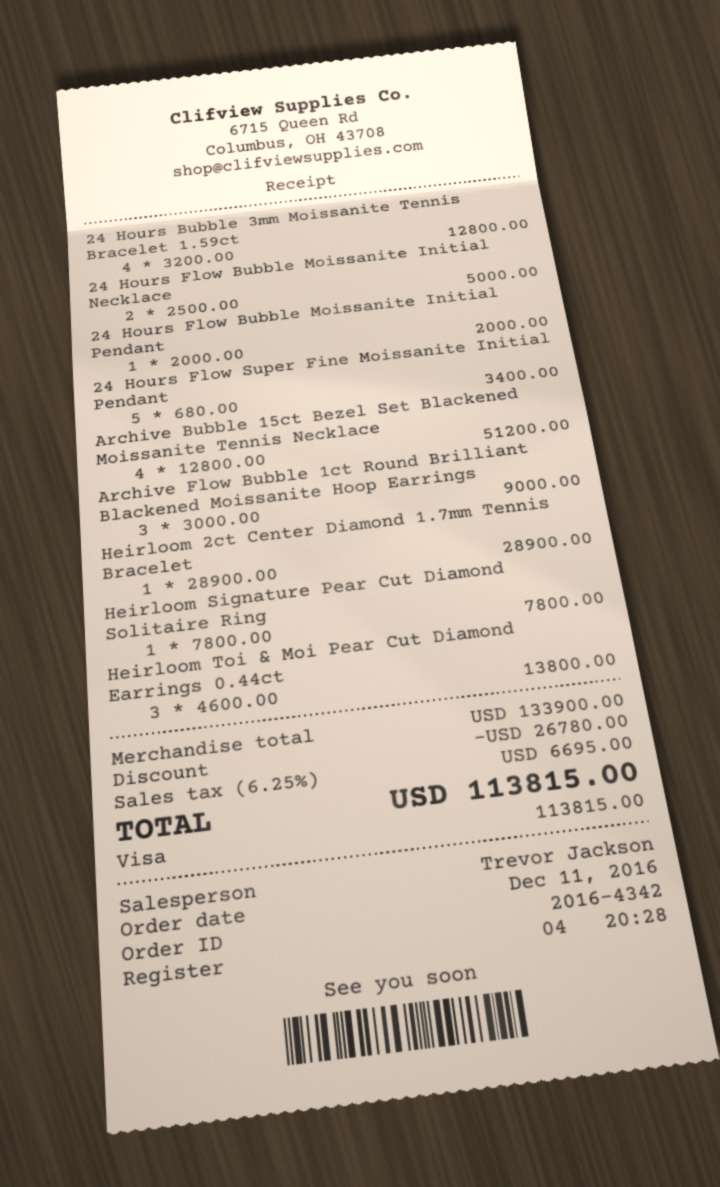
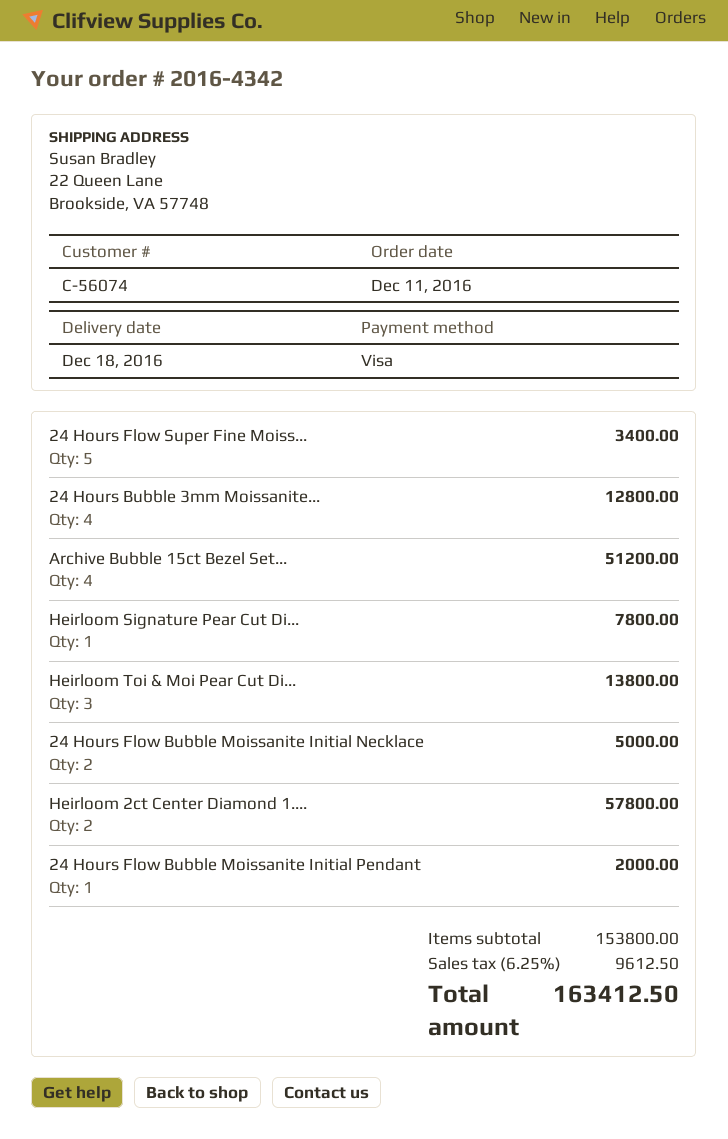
Archive Flow Bubble 1ct Round Brilliant Blackened Moissanite Hoop Earrings: 3 for 9000.00 -> none
Heirloom 2ct Center Diamond 1.7mm Tennis Bracelet: 1 for 28900.00 -> 2 for 57800.00
subtotal: 133900.00 -> 153800.00
discount: 26780.00 -> none
tax: 6.25% = 6695.00 -> 6.25% = 9612.50
total: 113815.00 -> 163412.50

